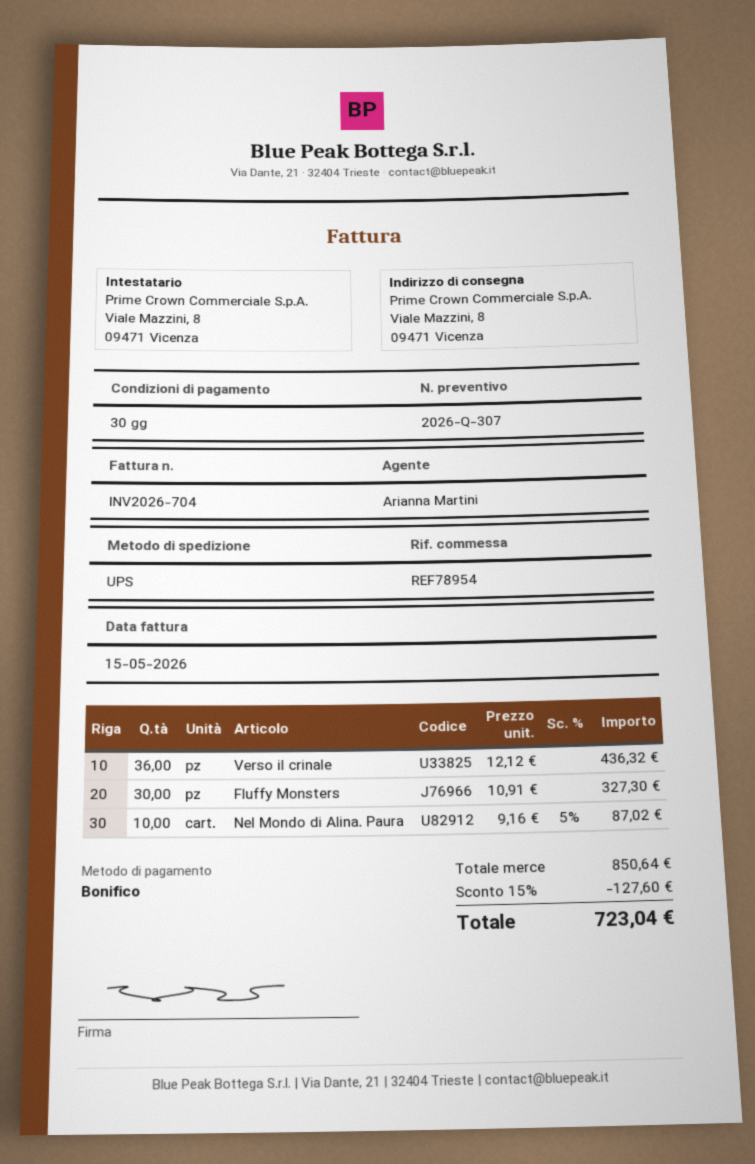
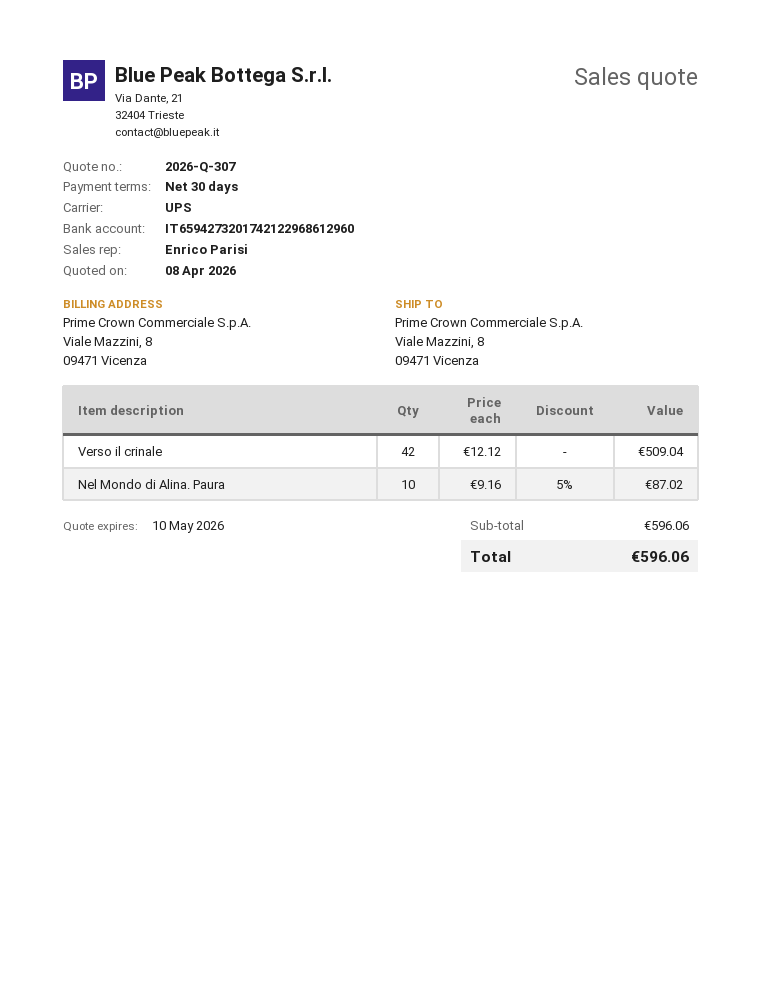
sales rep: Arianna Martini -> Enrico Parisi
Verso il crinale: 36 x 12.12 = 436.32 -> 42 x 12.12 = 509.04
Fluffy Monsters: 30 x 10.91 = 327.30 -> none
subtotal: 850.64 -> 596.06
discount: 15% = 127.60 -> none
total: 723.04 -> 596.06

